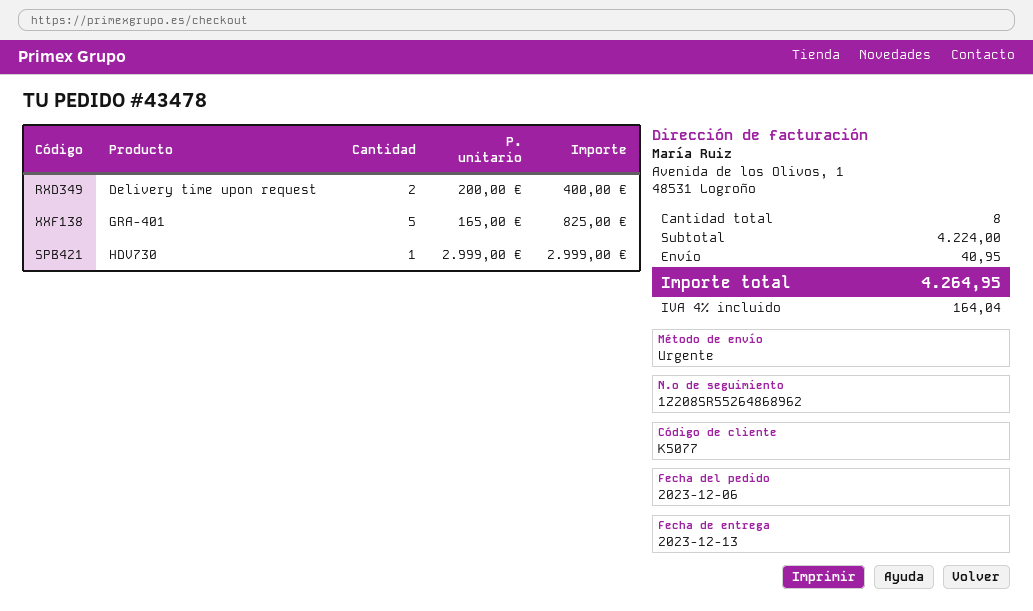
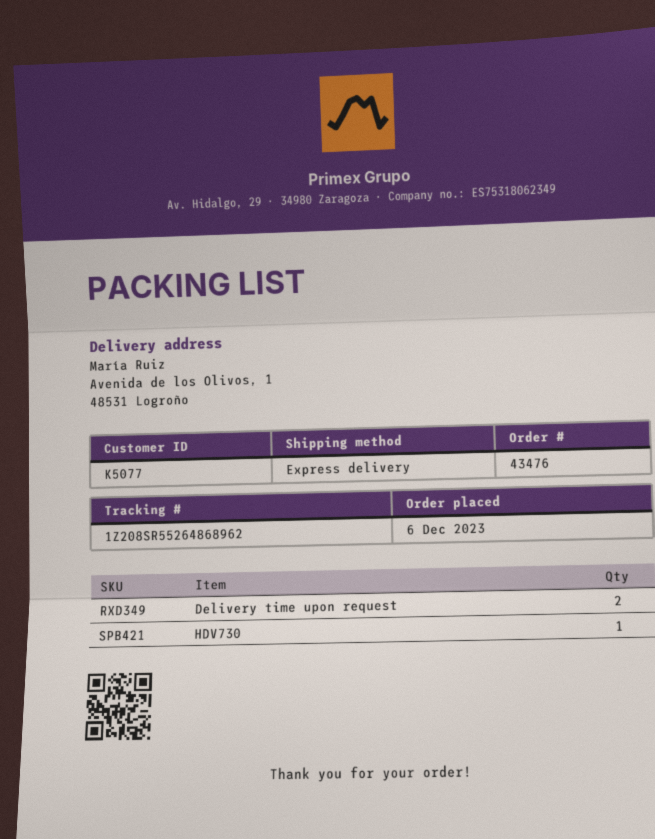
order number: 43478 -> 43476
GRA-401: 5 -> none

